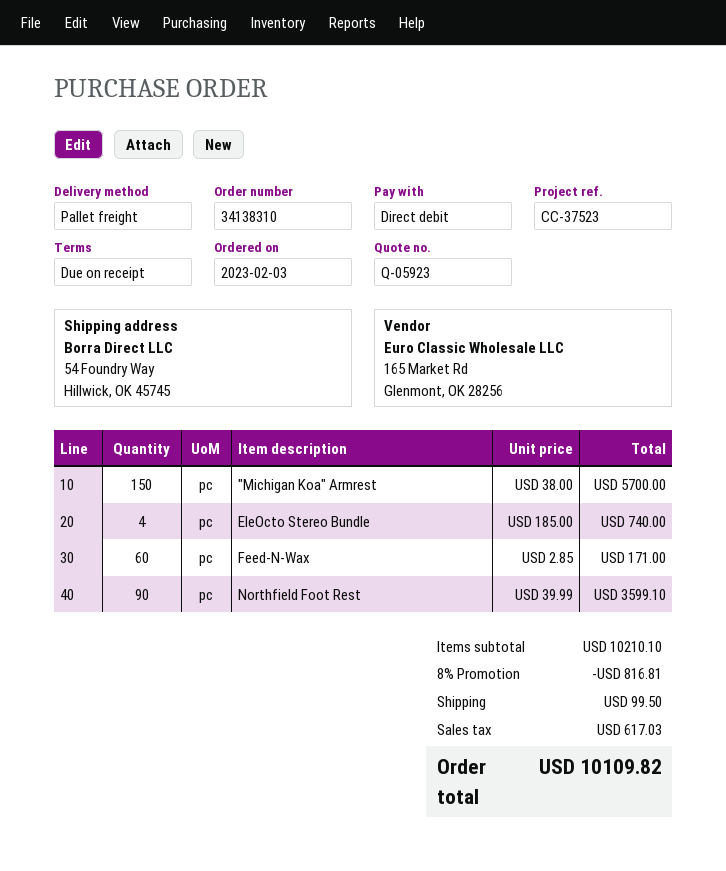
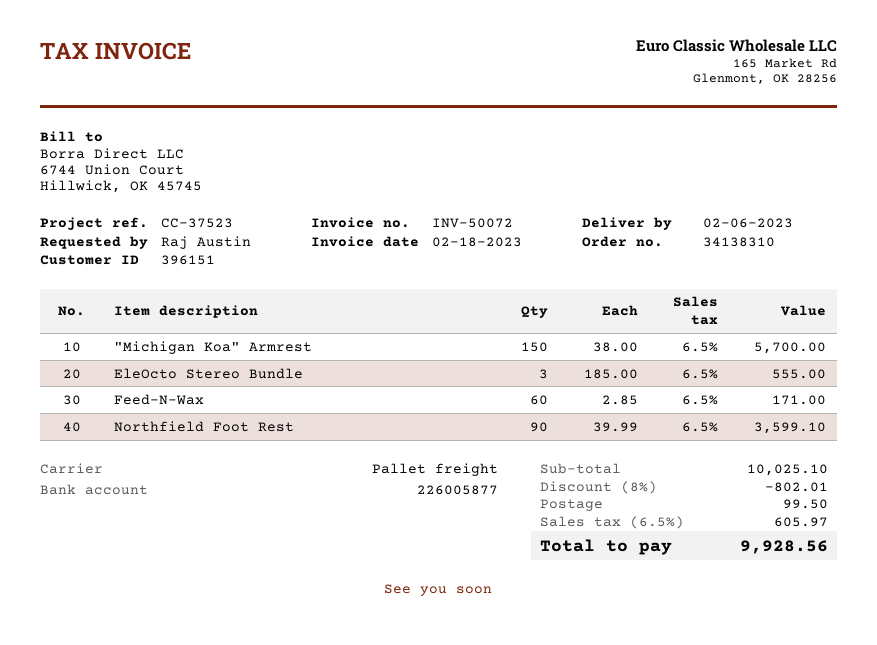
EleOcto Stereo Bundle: 4 x 185.00 = 740.00 -> 3 x 185.00 = 555.00
subtotal: 10210.10 -> 10025.10
discount: 8% = 816.81 -> 8% = 802.01
tax: 617.03 -> 605.97
total: 10109.82 -> 9928.56

